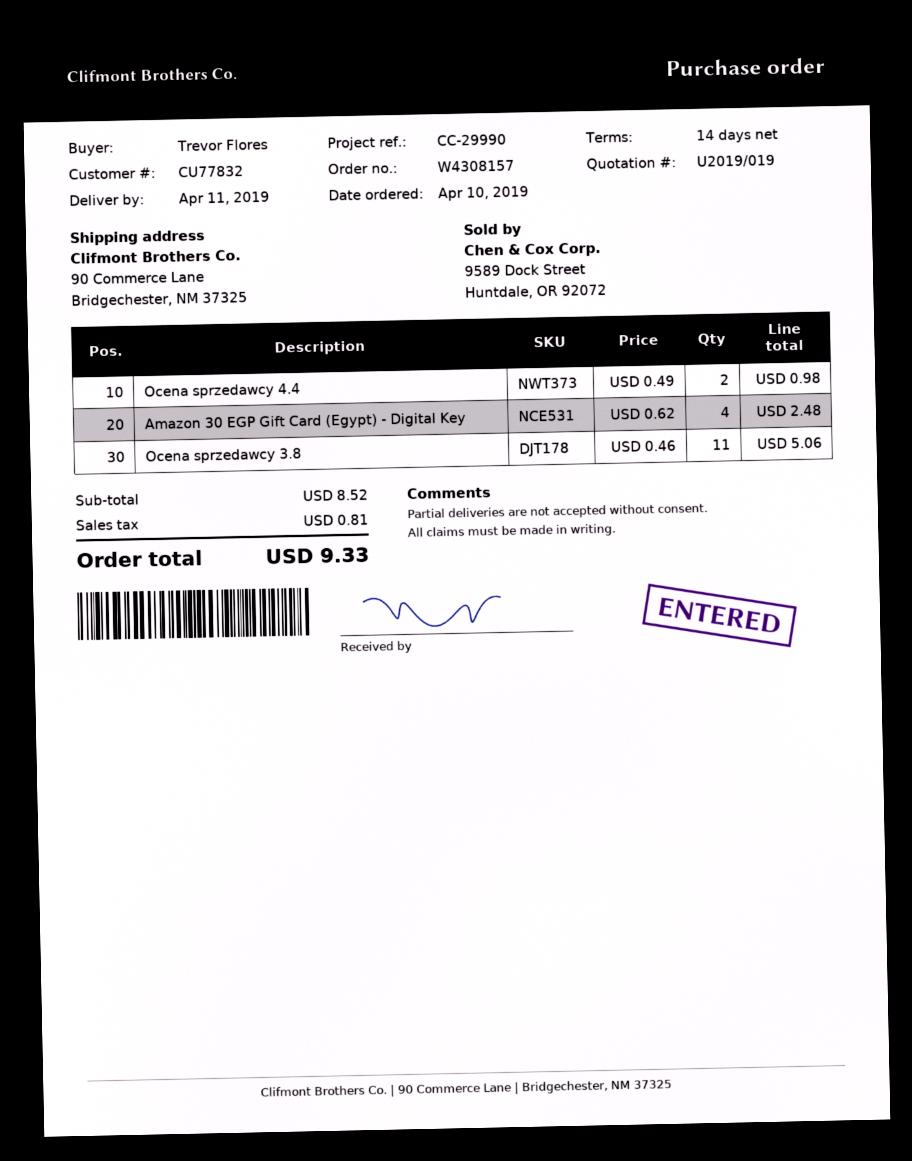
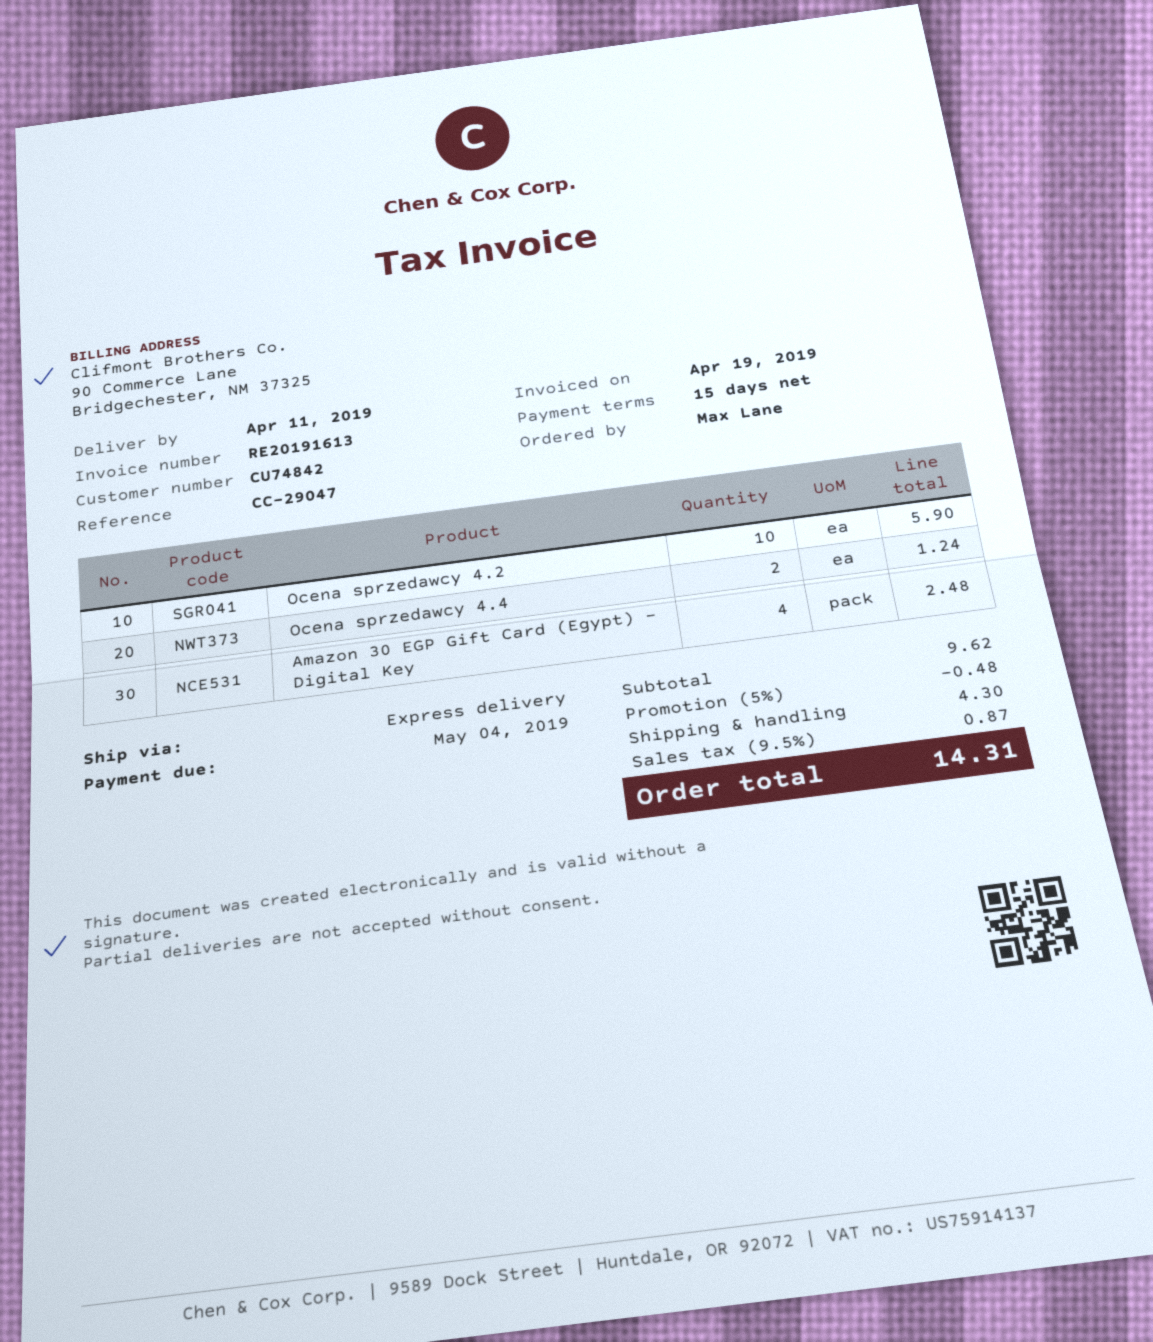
payment terms: 14 days -> 15 days
customer number: CU77832 -> CU74842
reference: CC-29990 -> CC-29047
ordered by: Trevor Flores -> Max Lane
Ocena sprzedawcy 4.4: 2 for 0.98 -> 2 for 1.24
Ocena sprzedawcy 3.8: 11 for 5.06 -> none
Ocena sprzedawcy 4.2: none -> 10 for 5.90
subtotal: 8.52 -> 9.62
discount: none -> 5% = 0.48
shipping: none -> 4.30
tax: 0.81 -> 0.87
total: 9.33 -> 14.31

